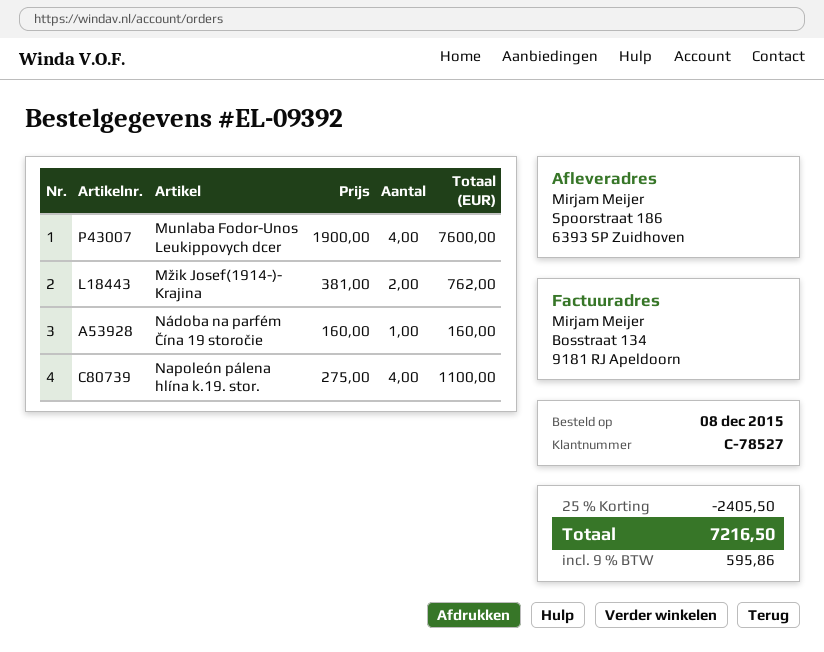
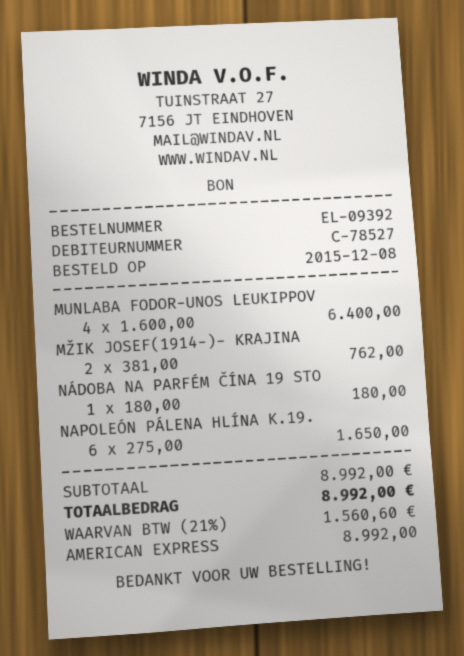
Munlaba Fodor-Unos Leukippovych dcer: 4 x 1900.00 = 7600.00 -> 4 x 1600.00 = 6400.00
Nádoba na parfém Čína 19 storočie: 1 x 160.00 = 160.00 -> 1 x 180.00 = 180.00
Napoleón pálena hlína k.19. stor.: 4 x 275.00 = 1100.00 -> 6 x 275.00 = 1650.00
discount: 25% = 2405.50 -> none
tax: 9% = 595.86 -> 21% = 1560.60
total: 7216.50 -> 8992.00

